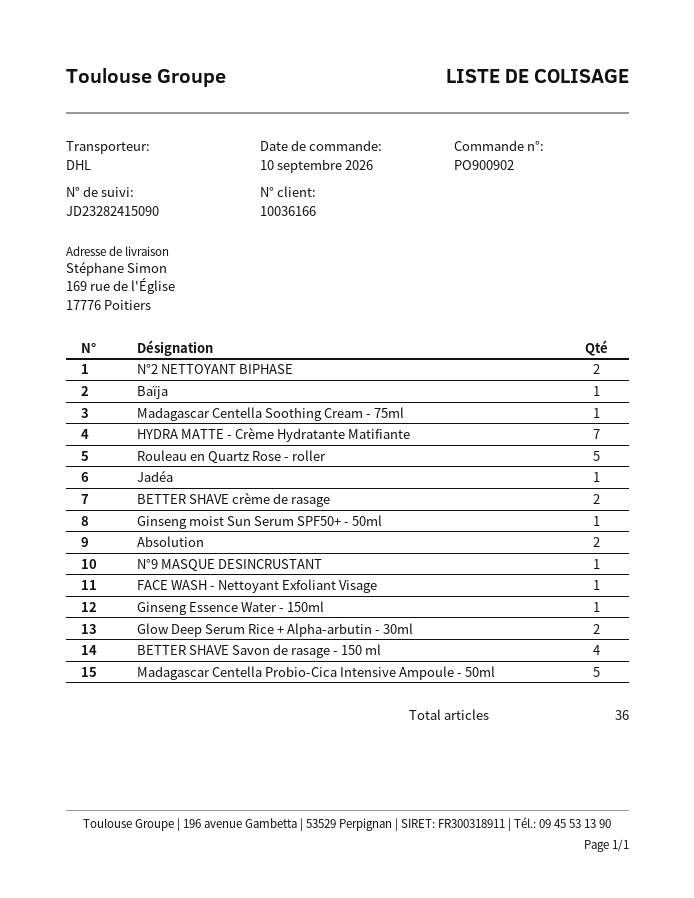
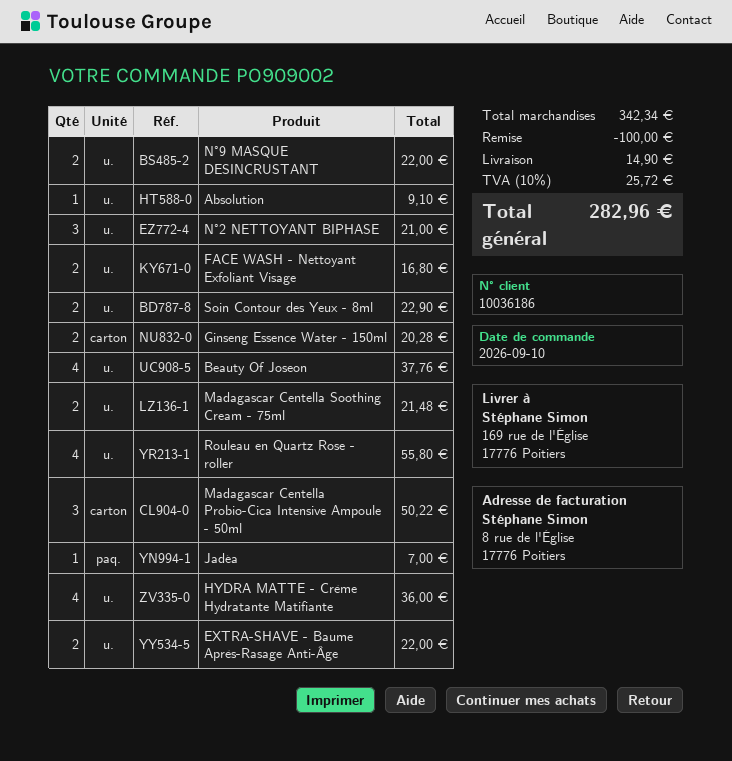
order number: PO900902 -> PO909002
customer number: 10036166 -> 10036186
N°2 NETTOYANT BIPHASE: 2 -> 3
Baïja: 1 -> none
Madagascar Centella Soothing Cream - 75ml: 1 -> 2
HYDRA MATTE - Crème Hydratante Matifiante: 7 -> 4
Rouleau en Quartz Rose - roller: 5 -> 4
BETTER SHAVE crème de rasage: 2 -> none
Ginseng moist Sun Serum SPF50+ - 50ml: 1 -> none
Absolution: 2 -> 1
N°9 MASQUE DESINCRUSTANT: 1 -> 2
FACE WASH - Nettoyant Exfoliant Visage: 1 -> 2
Ginseng Essence Water - 150ml: 1 -> 2
Glow Deep Serum Rice + Alpha-arbutin - 30ml: 2 -> none
BETTER SHAVE Savon de rasage - 150 ml: 4 -> none
Madagascar Centella Probio-Cica Intensive Ampoule - 50ml: 5 -> 3
Soin Contour des Yeux - 8ml: none -> 2
Beauty Of Joseon: none -> 4
EXTRA-SHAVE - Baume Après-Rasage Anti-Âge: none -> 2

